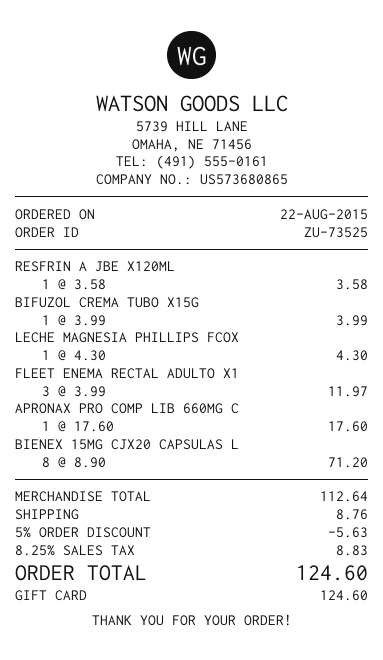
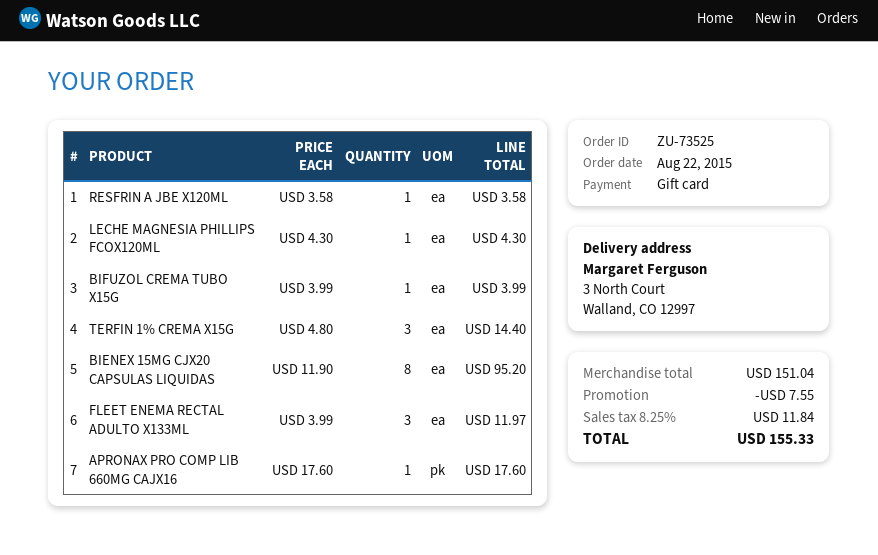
BIENEX 15MG CJX20 CAPSULAS L: 8 x 8.90 = 71.20 -> 8 x 11.90 = 95.20
TERFIN 1% CREMA X15G: none -> 3 x 4.80 = 14.40
subtotal: 112.64 -> 151.04
discount: 5.63 -> 7.55
shipping: 8.76 -> none
tax: 8.25% = 8.83 -> 8.25% = 11.84
total: 124.60 -> 155.33

